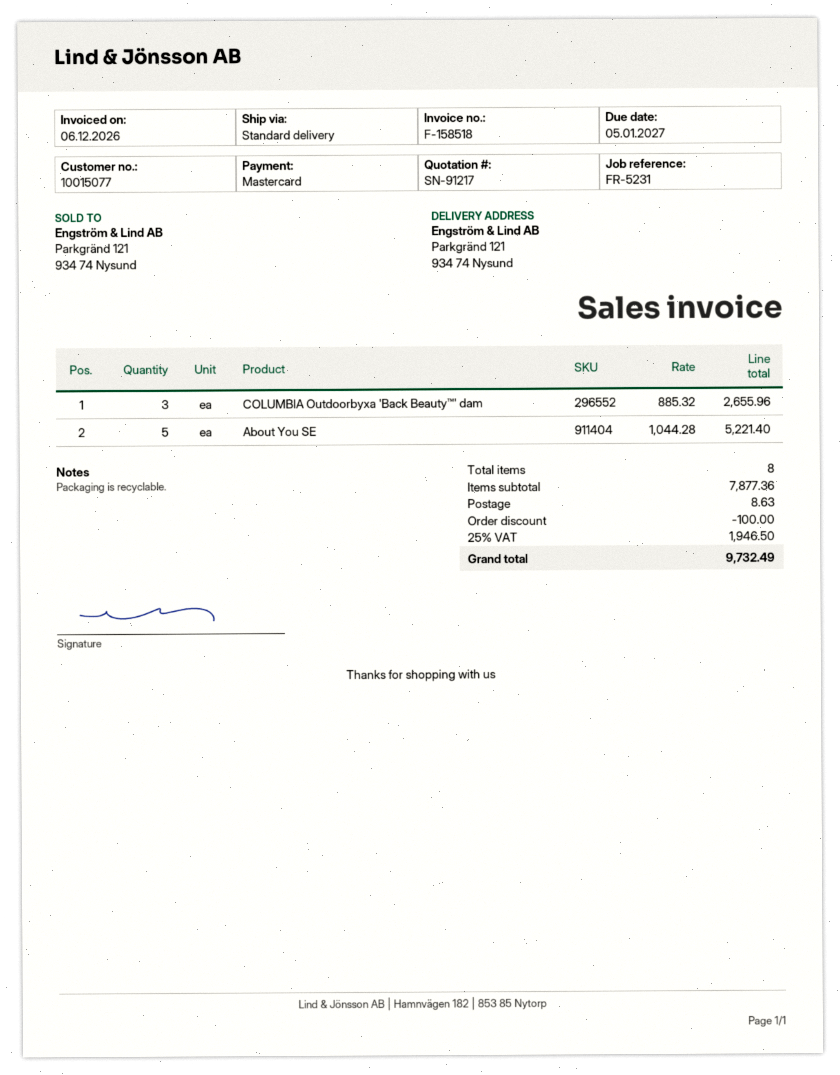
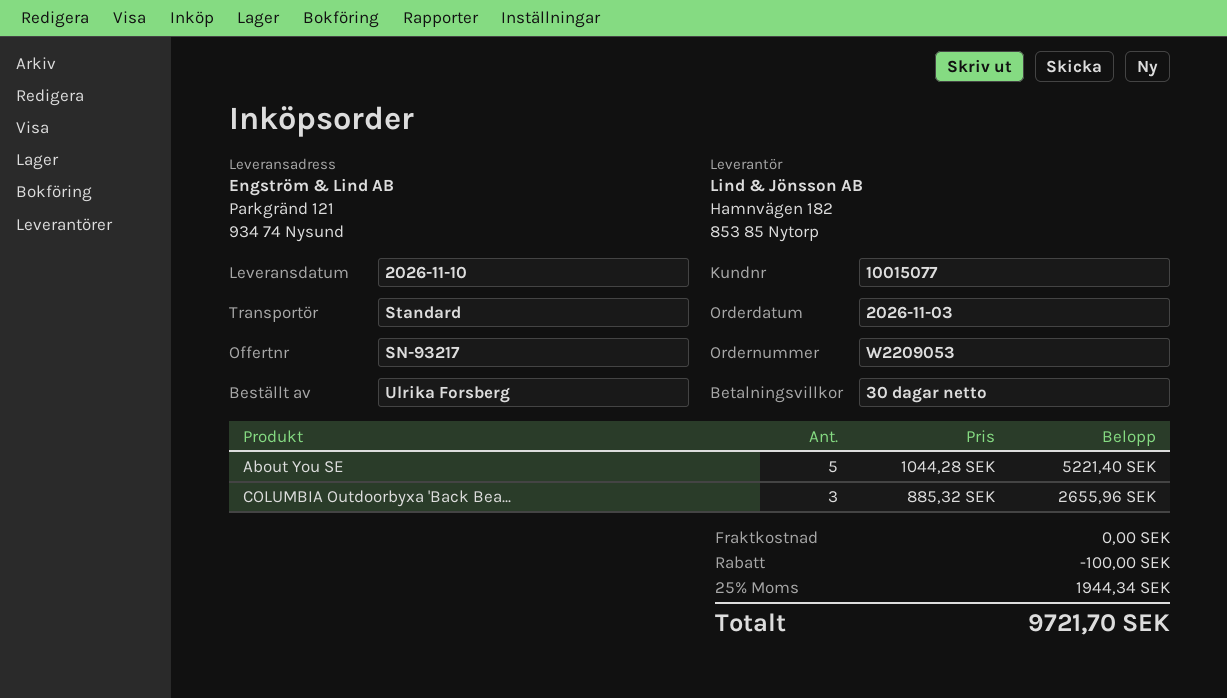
quote number: SN-91217 -> SN-93217
shipping: 8.63 -> 0.00
tax: 25% = 1946.50 -> 25% = 1944.34
total: 9732.49 -> 9721.70

